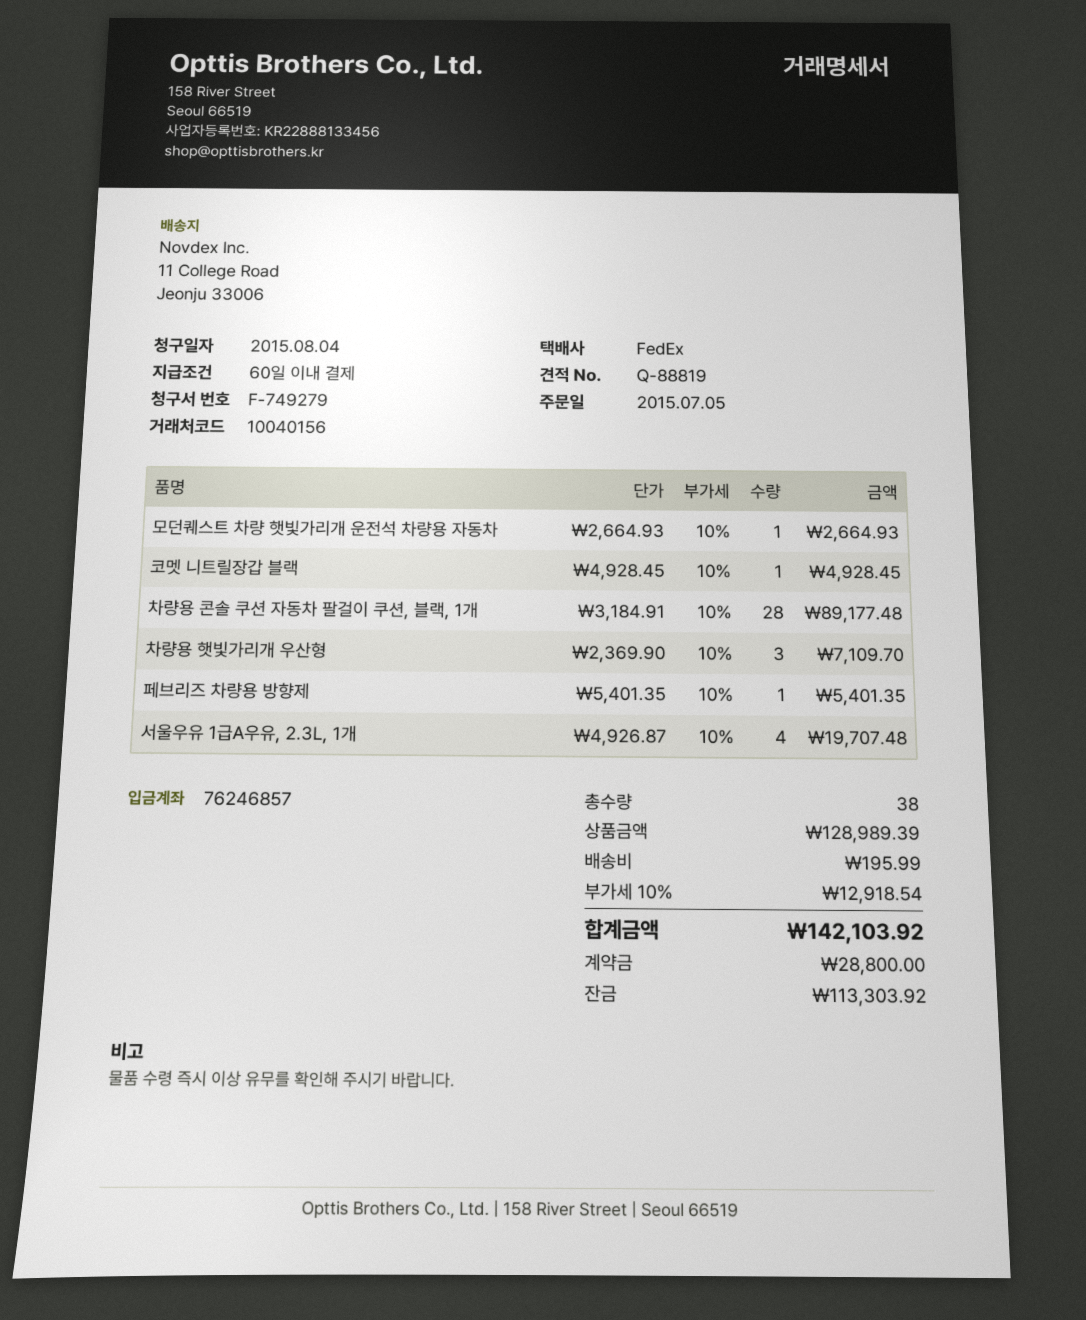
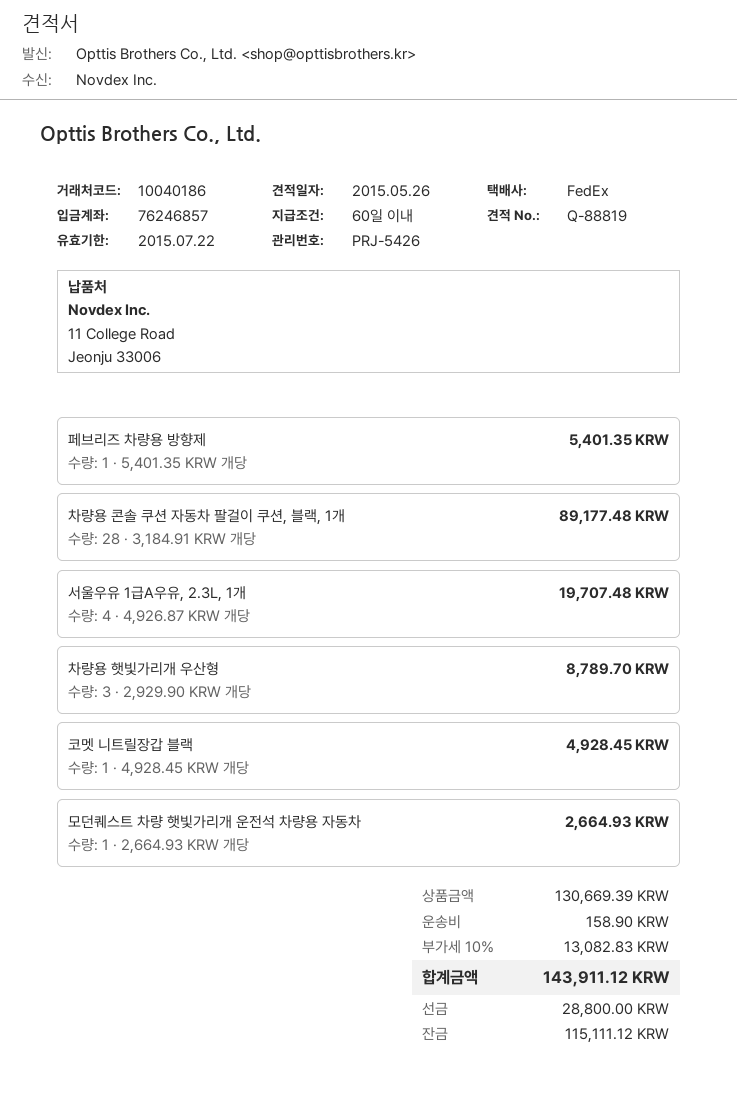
customer number: 10040156 -> 10040186
차량용 햇빛가리개 우산형: 3 x 2369.90 = 7109.70 -> 3 x 2929.90 = 8789.70
subtotal: 128989.39 -> 130669.39
shipping: 195.99 -> 158.90
tax: 10% = 12918.54 -> 10% = 13082.83
total: 142103.92 -> 143911.12
balance: 113303.92 -> 115111.12

